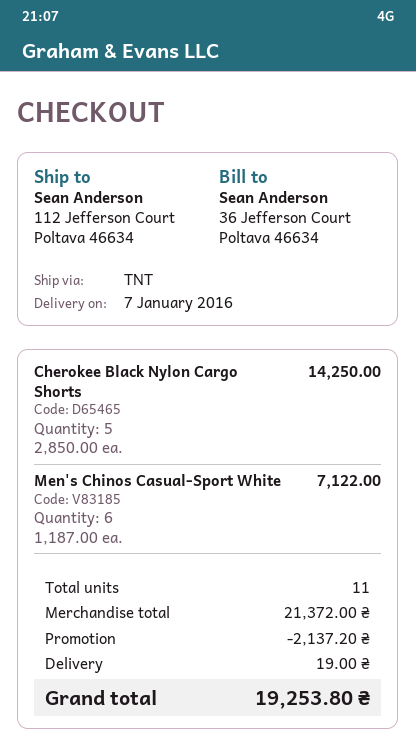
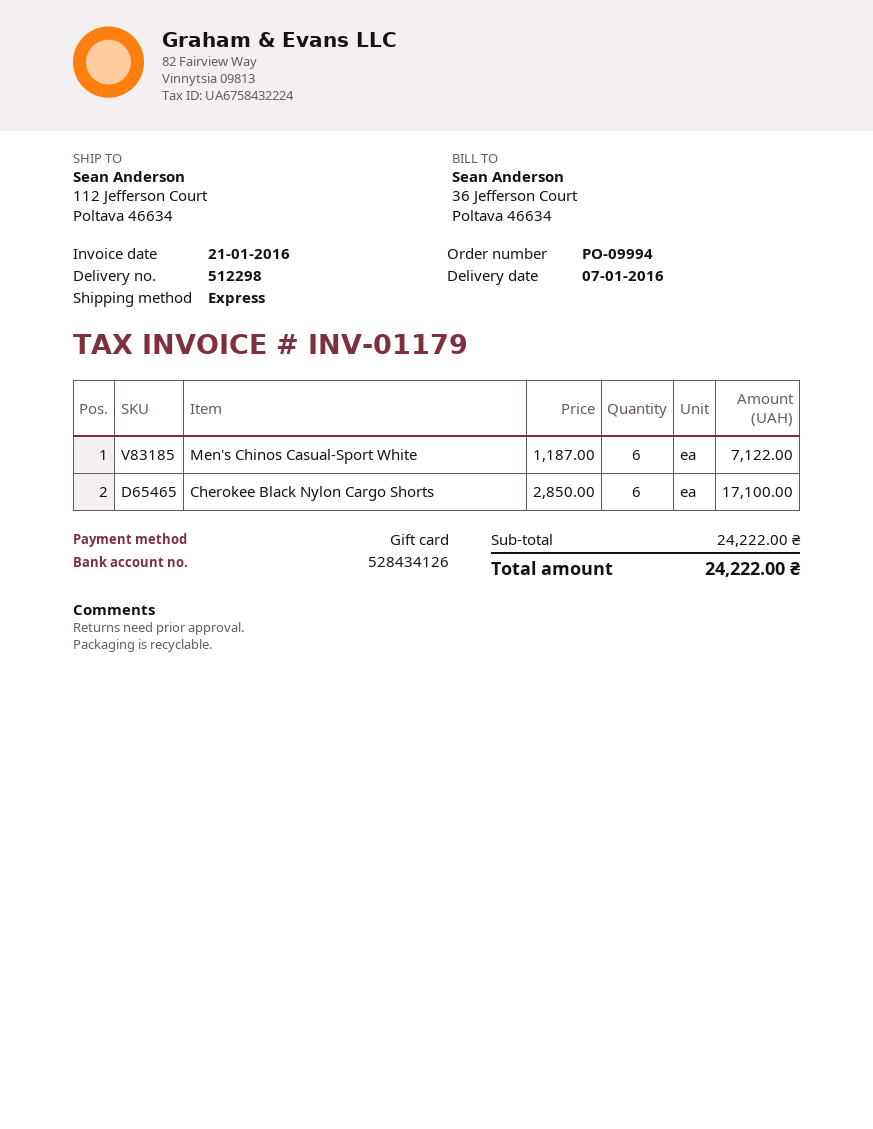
shipping method: TNT -> express
Cherokee Black Nylon Cargo Shorts: 5 x 2850.00 = 14250.00 -> 6 x 2850.00 = 17100.00
subtotal: 21372.00 -> 24222.00
discount: 2137.20 -> none
shipping: 19.00 -> none
total: 19253.80 -> 24222.00

